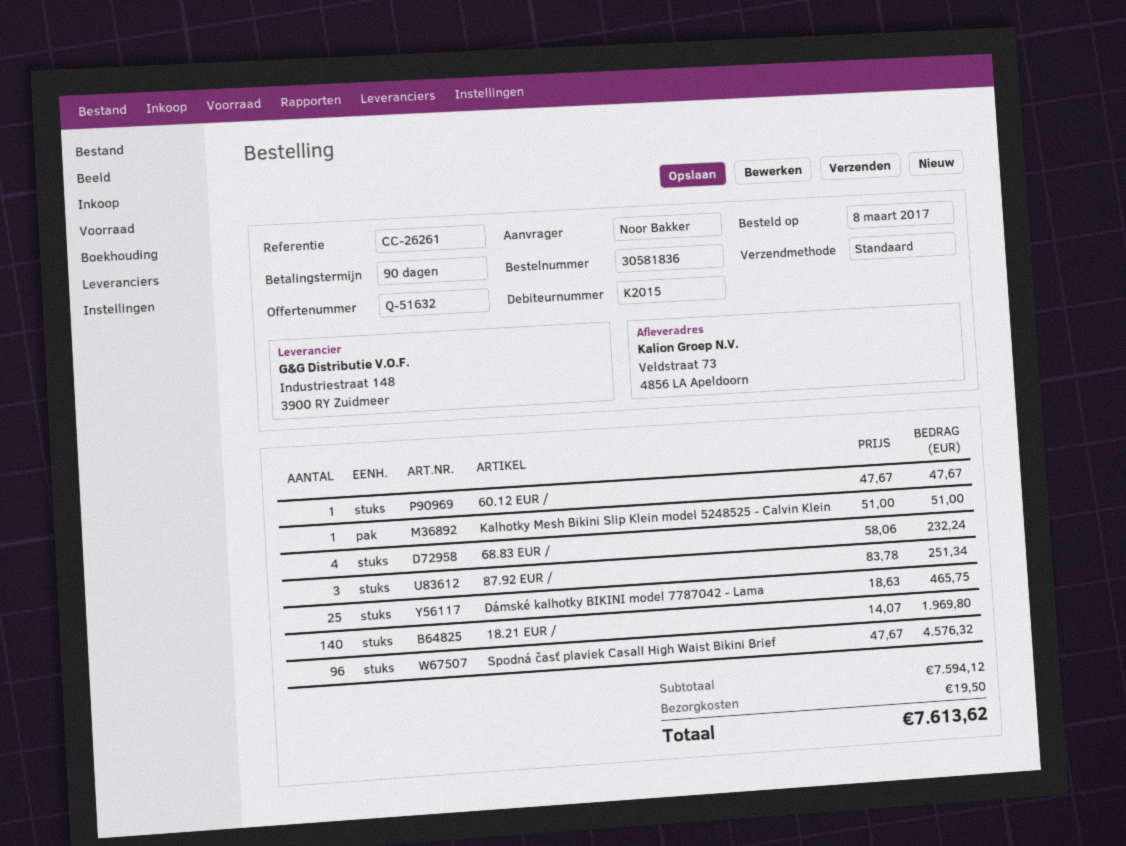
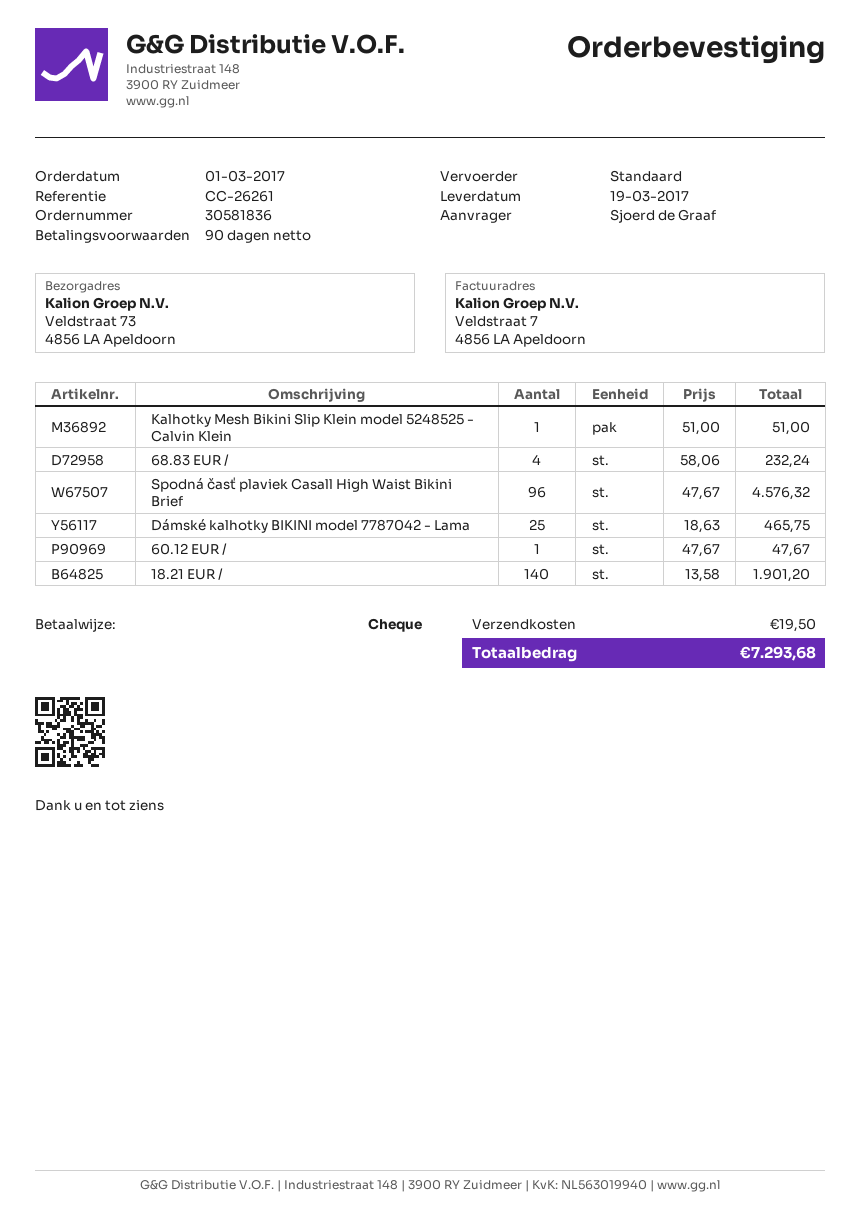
order date: 2017-03-08 -> 2017-03-01
ordered by: Noor Bakker -> Sjoerd de Graaf
87.92 EUR /: 3 x 83.78 = 251.34 -> none
18.21 EUR /: 140 x 14.07 = 1969.80 -> 140 x 13.58 = 1901.20
total: 7613.62 -> 7293.68

